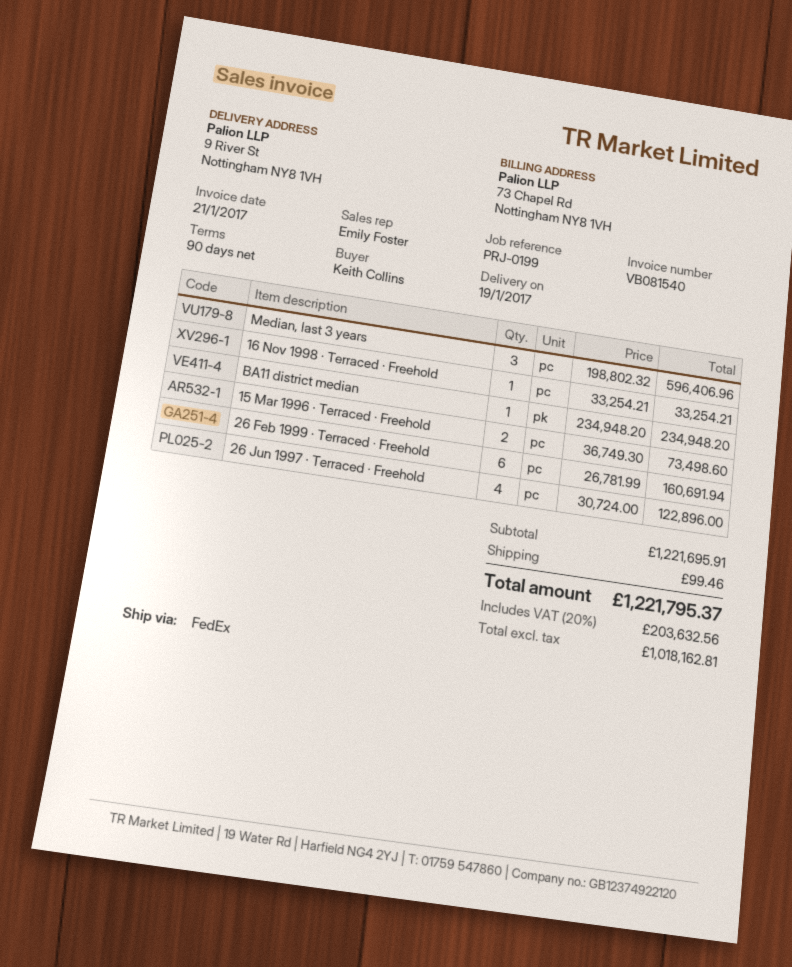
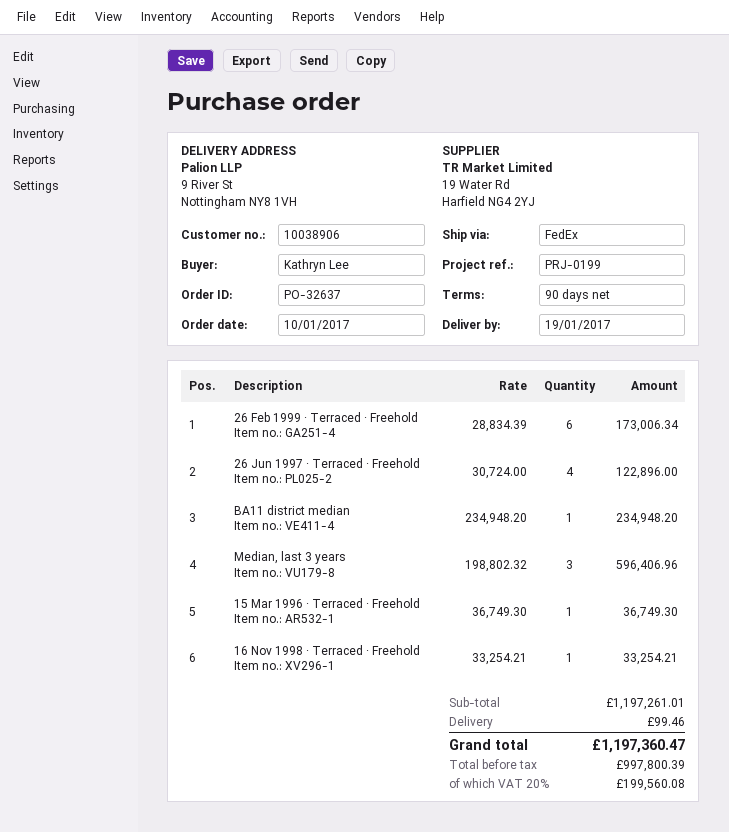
ordered by: Keith Collins -> Kathryn Lee
15 Mar 1996 · Terraced · Freehold: 2 x 36749.30 = 73498.60 -> 1 x 36749.30 = 36749.30
26 Feb 1999 · Terraced · Freehold: 6 x 26781.99 = 160691.94 -> 6 x 28834.39 = 173006.34
subtotal: 1221695.91 -> 1197261.01
net: 1018162.81 -> 997800.39
tax: 20% = 203632.56 -> 20% = 199560.08
total: 1221795.37 -> 1197360.47

